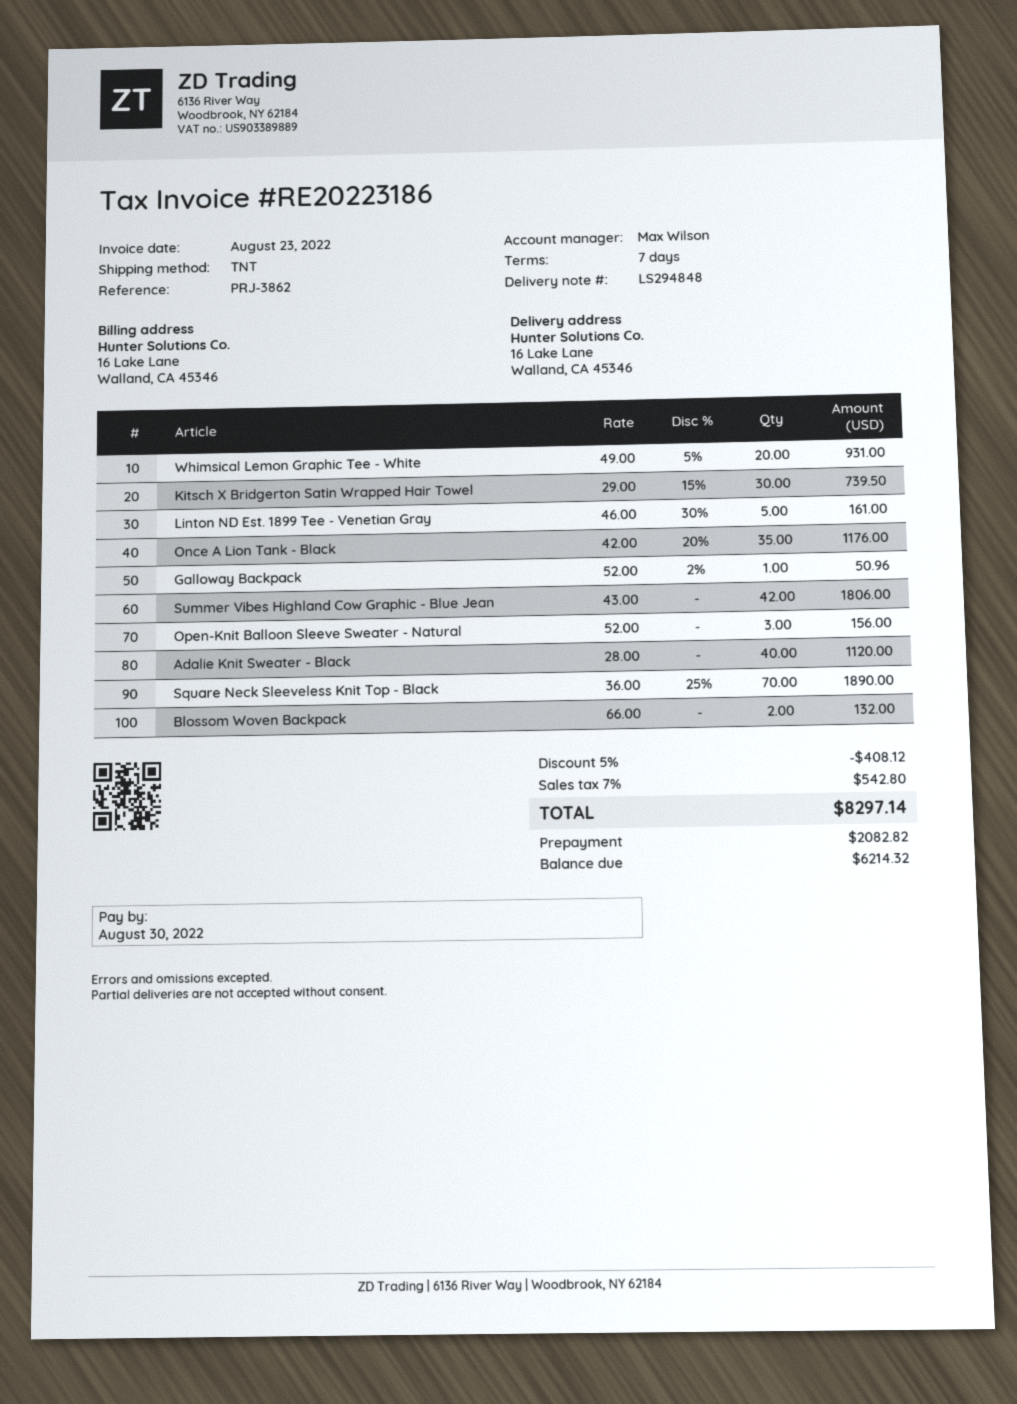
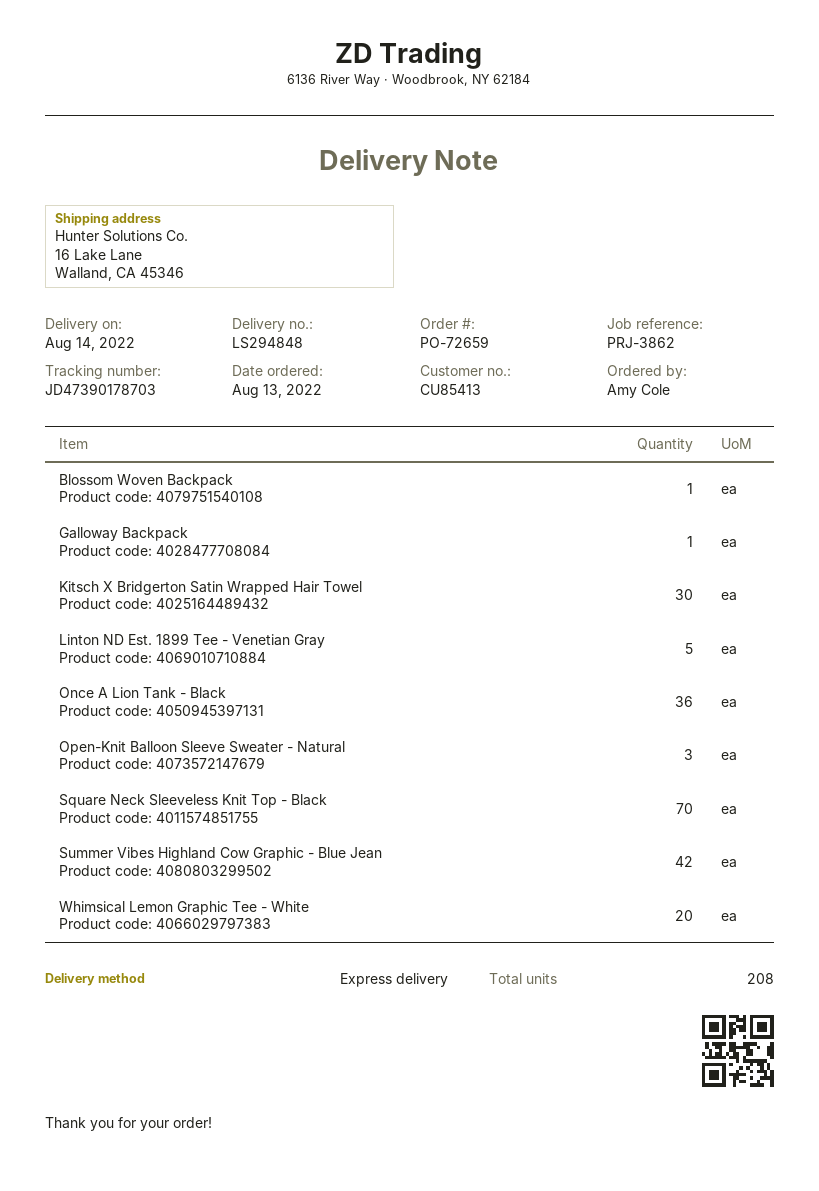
shipping method: TNT -> express
Once A Lion Tank - Black: 35 -> 36
Adalie Knit Sweater - Black: 40 -> none
Blossom Woven Backpack: 2 -> 1

